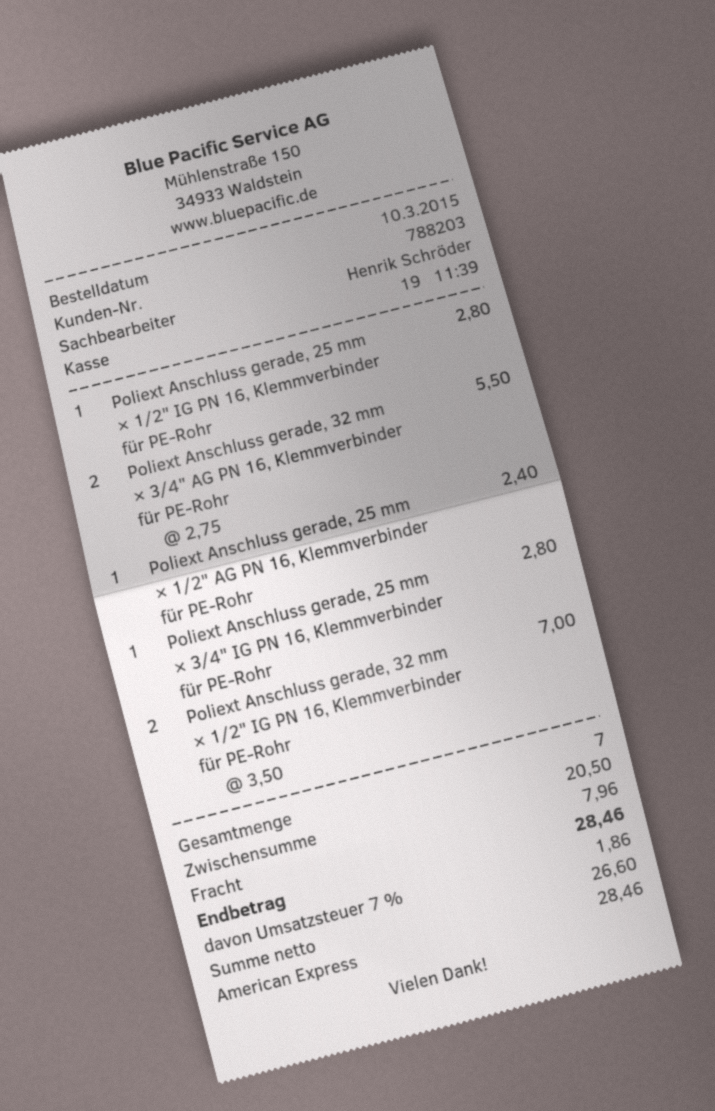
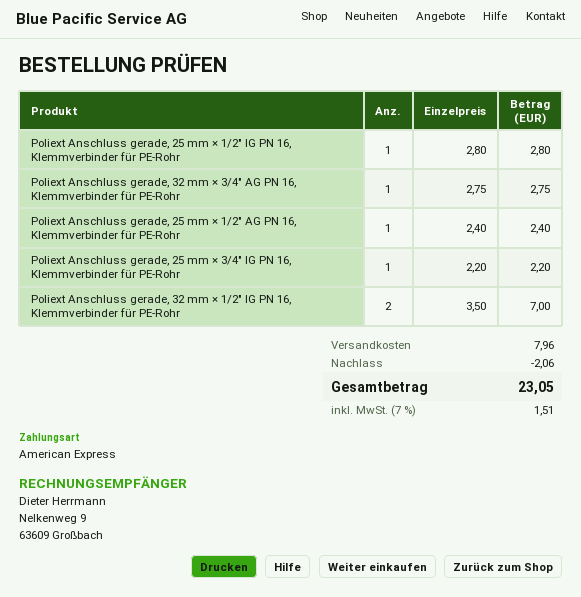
Poliext Anschluss gerade, 32 mm × 3/4" AG PN 16, Klemmverbinder für PE-Rohr: 2 x 2.75 = 5.50 -> 1 x 2.75 = 2.75
Poliext Anschluss gerade, 25 mm × 3/4" IG PN 16, Klemmverbinder für PE-Rohr: 1 x 2.80 = 2.80 -> 1 x 2.20 = 2.20
discount: none -> 2.06
tax: 7% = 1.86 -> 7% = 1.51
total: 28.46 -> 23.05

